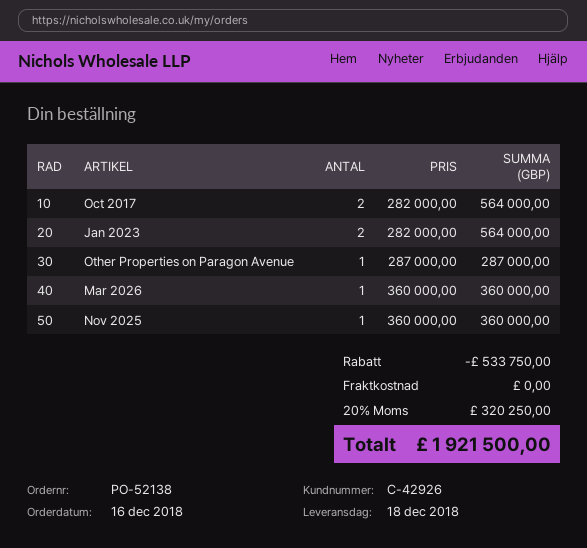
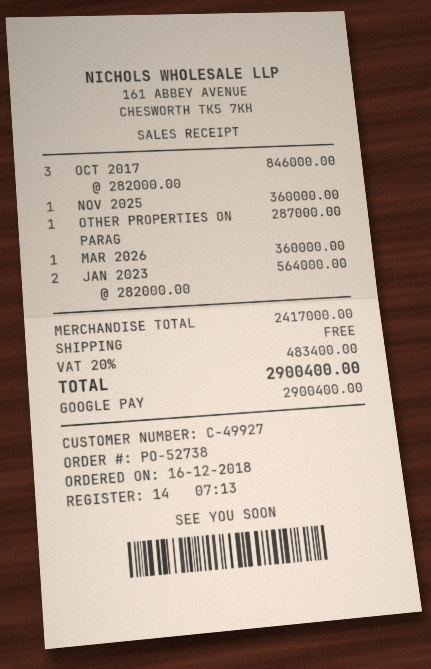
order number: PO-52138 -> PO-52738
customer number: C-42926 -> C-49927
Oct 2017: 2 x 282000.00 = 564000.00 -> 3 x 282000.00 = 846000.00
discount: 533750.00 -> none
tax: 20% = 320250.00 -> 20% = 483400.00
total: 1921500.00 -> 2900400.00

